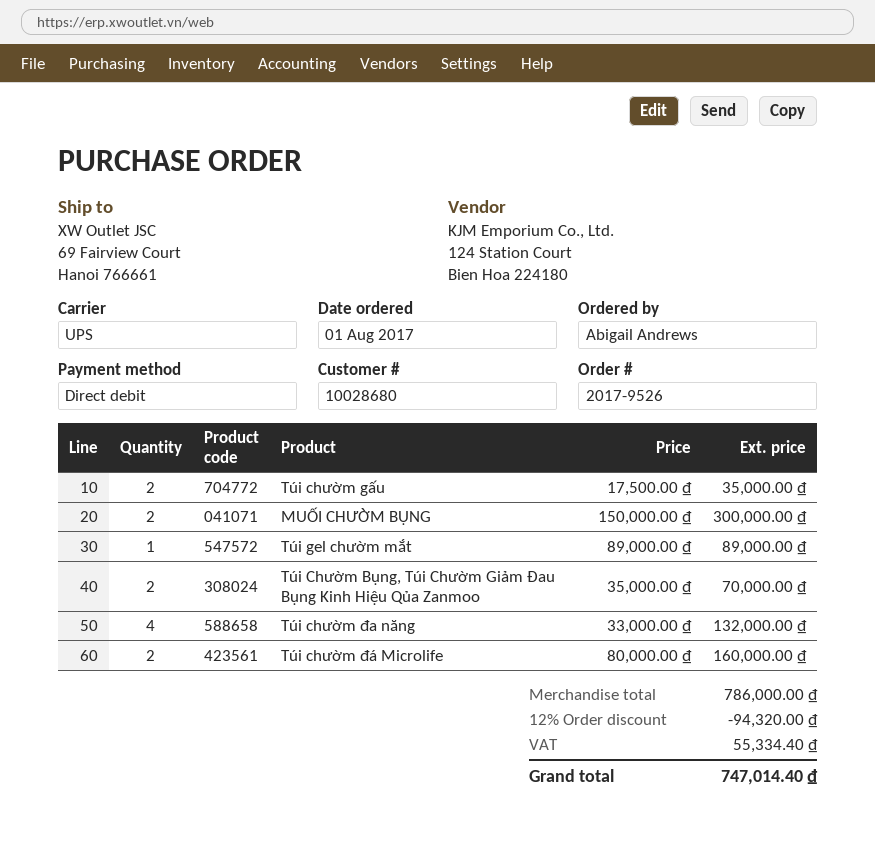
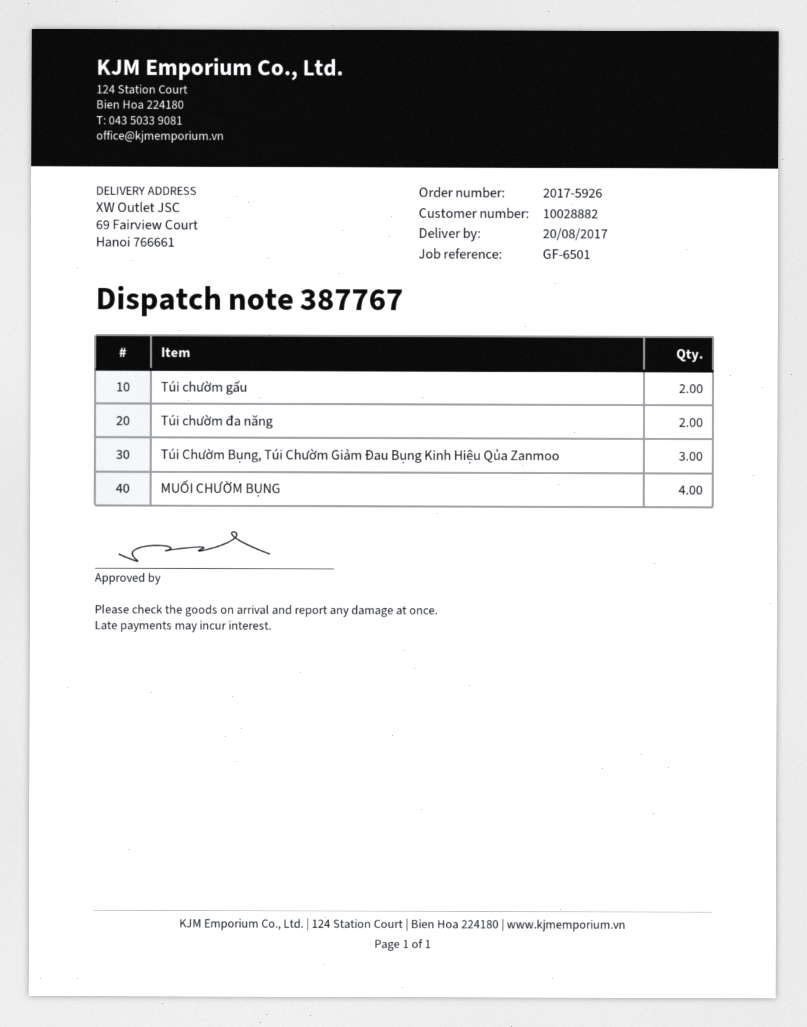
order number: 2017-9526 -> 2017-5926
customer number: 10028680 -> 10028882
MUỐI CHƯỜM BỤNG: 2 -> 4
Túi gel chườm mắt: 1 -> none
Túi Chườm Bụng, Túi Chườm Giảm Đau Bụng Kinh Hiệu Qủa Zanmoo: 2 -> 3
Túi chườm đa năng: 4 -> 2
Túi chườm đá Microlife: 2 -> none

